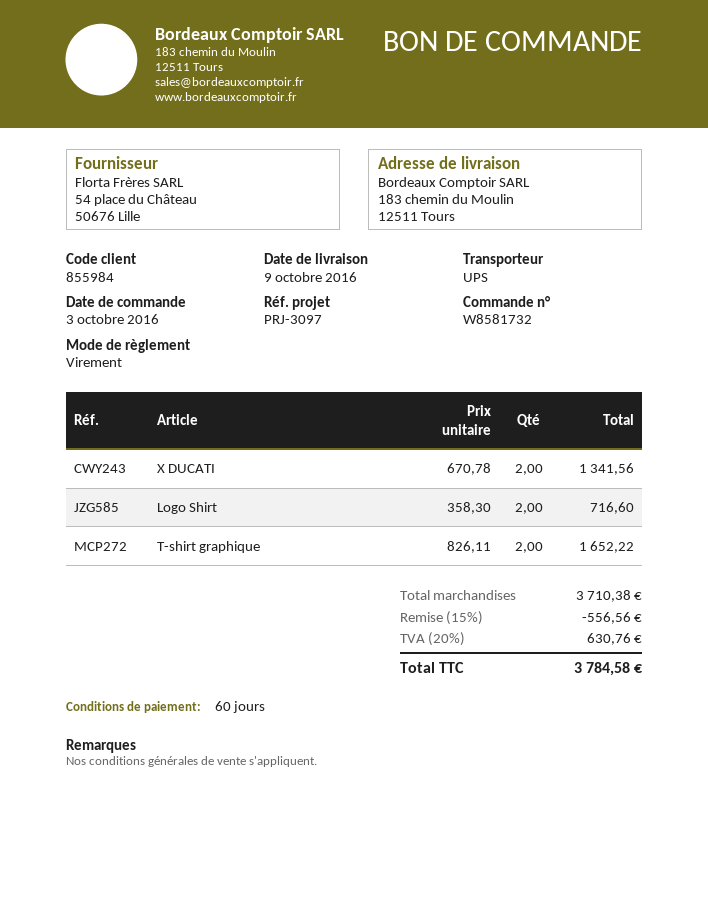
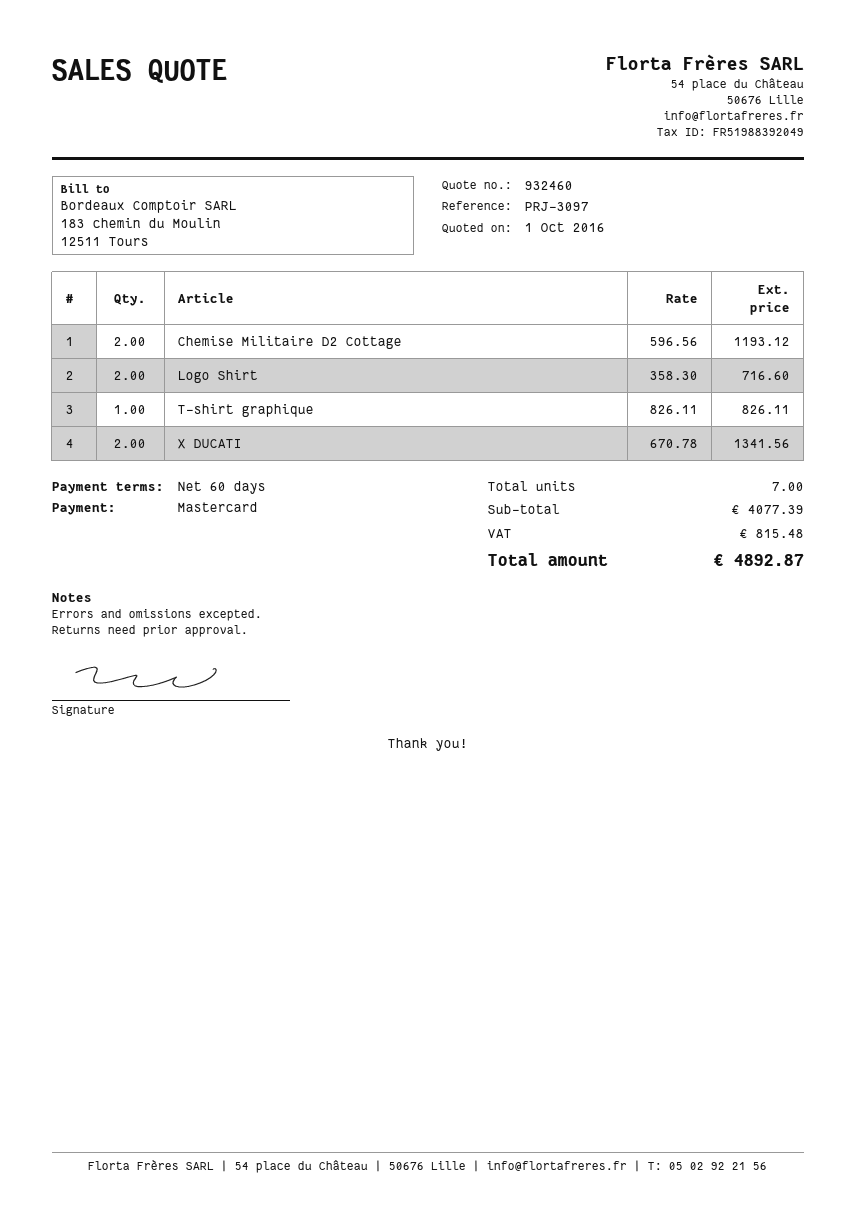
payment method: bank transfer -> Mastercard
T-shirt graphique: 2 x 826.11 = 1652.22 -> 1 x 826.11 = 826.11
Chemise Militaire D2 Cottage: none -> 2 x 596.56 = 1193.12
subtotal: 3710.38 -> 4077.39
discount: 15% = 556.56 -> none
tax: 630.76 -> 815.48
total: 3784.58 -> 4892.87

